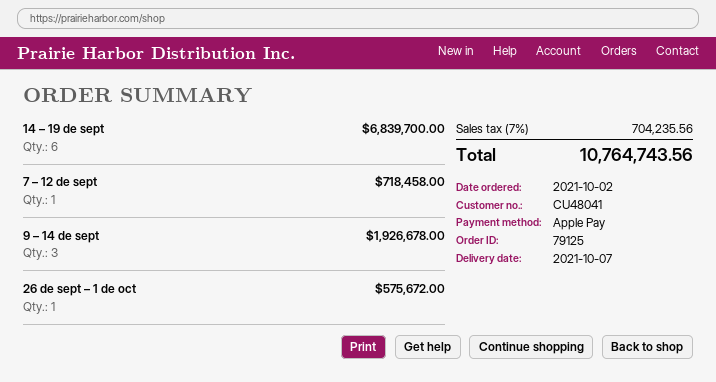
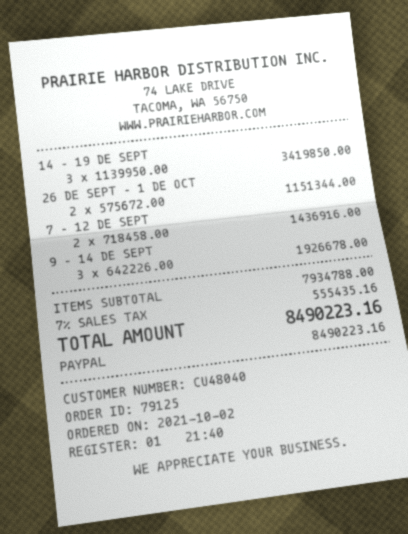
customer number: CU48041 -> CU48040
payment method: Apple Pay -> PayPal
14 – 19 de sept: 6 for 6839700.00 -> 3 for 3419850.00
7 – 12 de sept: 1 for 718458.00 -> 2 for 1436916.00
26 de sept – 1 de oct: 1 for 575672.00 -> 2 for 1151344.00
tax: 7% = 704235.56 -> 7% = 555435.16
total: 10764743.56 -> 8490223.16

